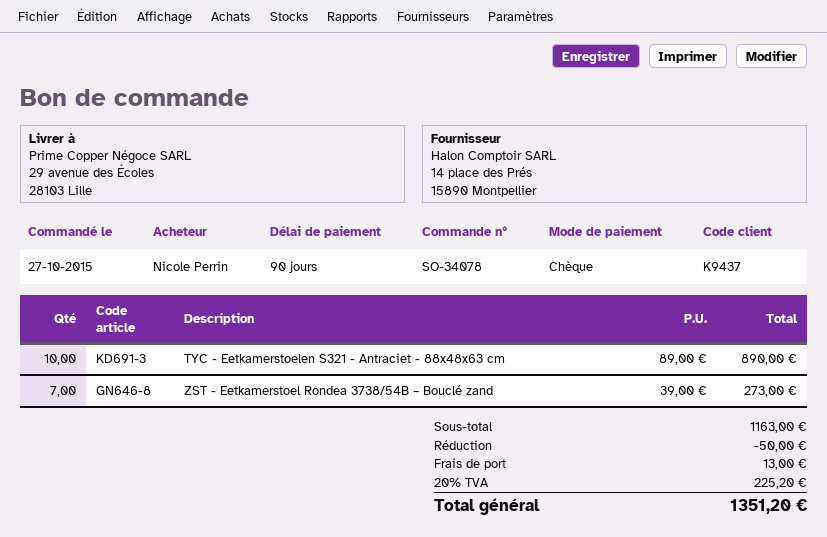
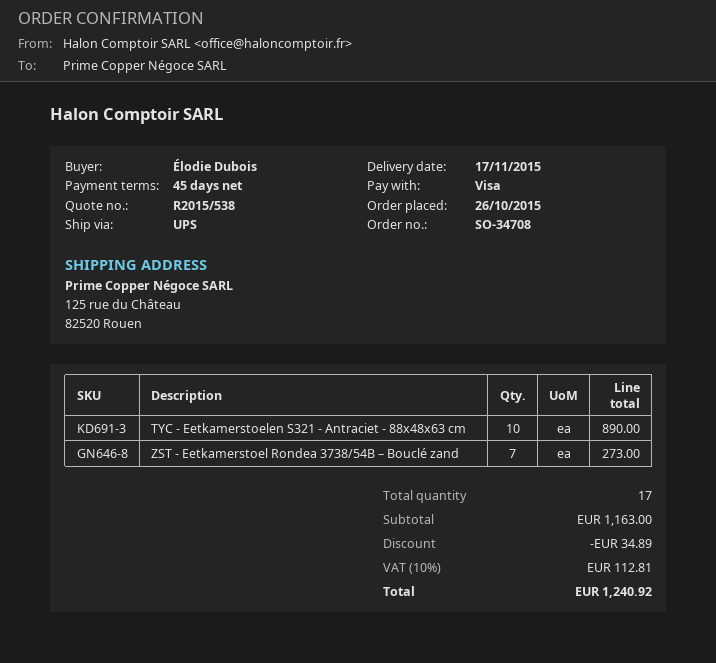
order number: SO-34078 -> SO-34708
order date: 2015-10-27 -> 2015-10-26
payment terms: 90 days -> 45 days
ordered by: Nicole Perrin -> Élodie Dubois
payment method: cheque -> Visa
ship to: 29 avenue des Écoles, 28103 Lille -> 125 rue du Château, 82520 Rouen
discount: 50.00 -> 34.89
shipping: 13.00 -> none
tax: 20% = 225.20 -> 10% = 112.81
total: 1351.20 -> 1240.92

